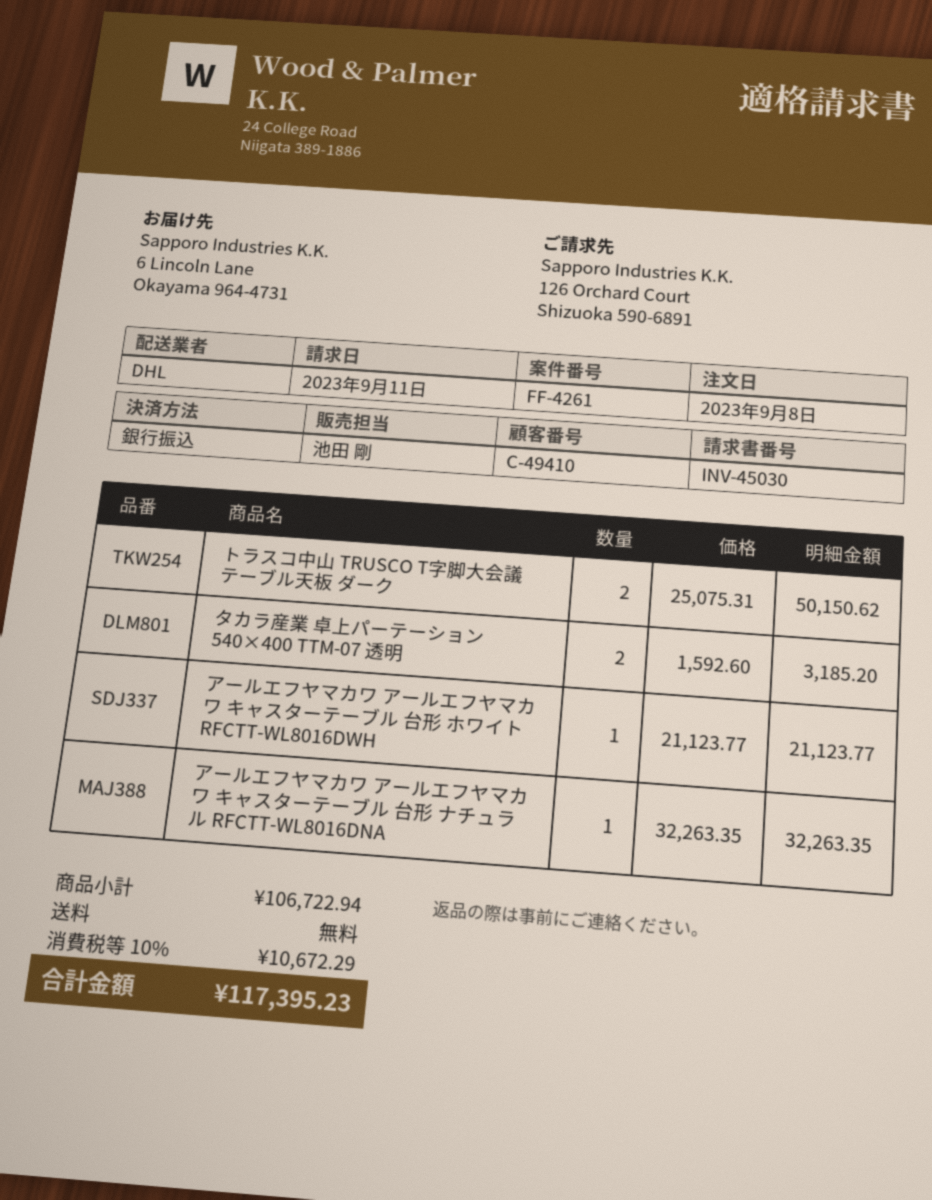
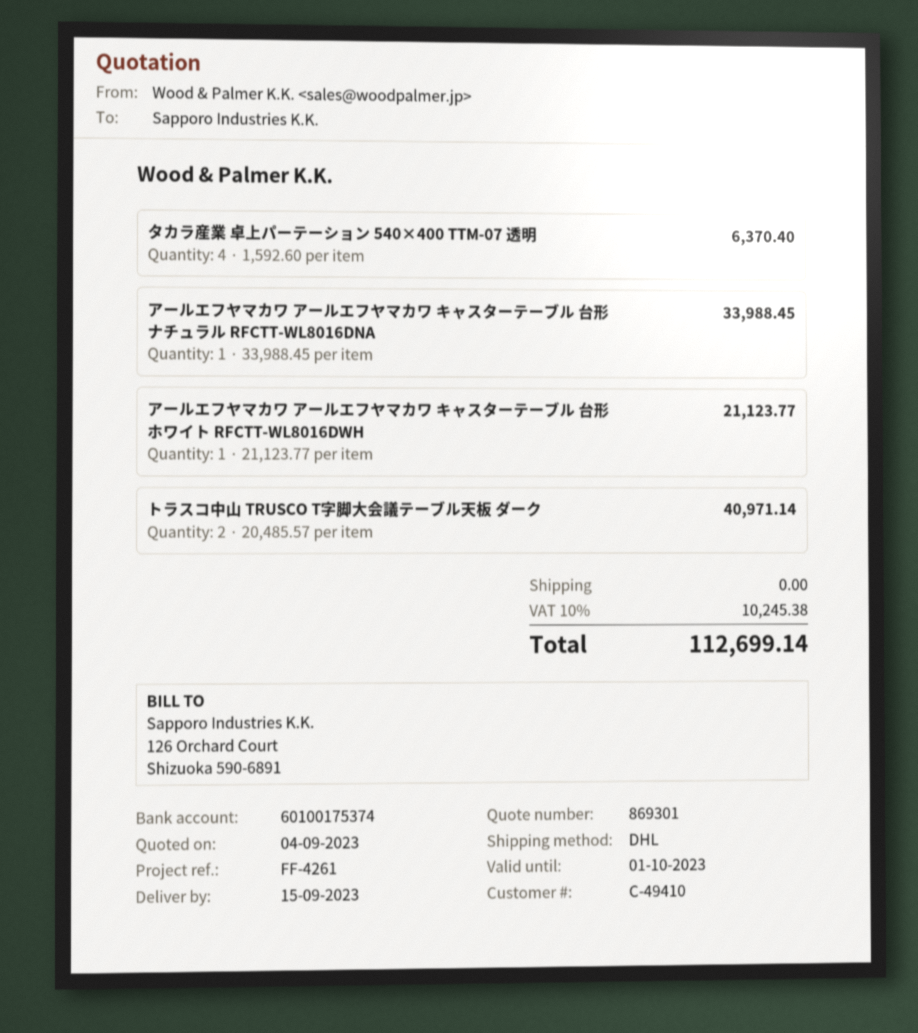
トラスコ中山 TRUSCO T字脚大会議テーブル天板 ダーク: 2 x 25075.31 = 50150.62 -> 2 x 20485.57 = 40971.14
タカラ産業 卓上パーテーション 540×400 TTM-07 透明: 2 x 1592.60 = 3185.20 -> 4 x 1592.60 = 6370.40
アールエフヤマカワ アールエフヤマカワ キャスターテーブル 台形 ナチュラル RFCTT-WL8016DNA: 1 x 32263.35 = 32263.35 -> 1 x 33988.45 = 33988.45
tax: 10% = 10672.29 -> 10% = 10245.38
total: 117395.23 -> 112699.14

